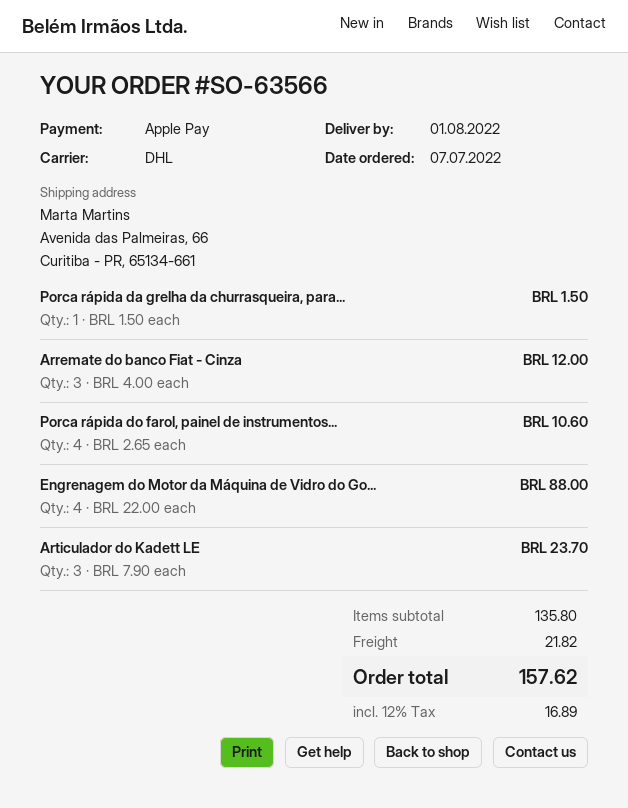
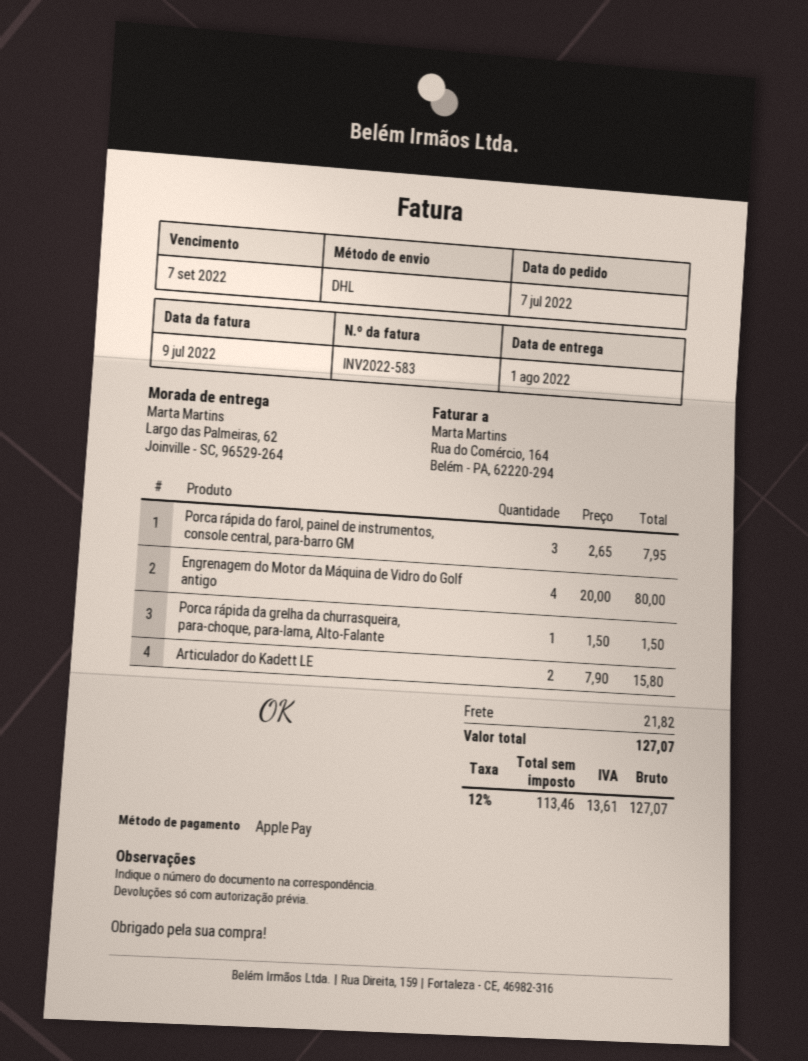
ship to: Avenida das Palmeiras, 66, Curitiba - PR, 65134-661 -> Largo das Palmeiras, 62, Joinville - SC, 96529-264
Arremate do banco Fiat - Cinza: 3 x 4.00 = 12.00 -> none
Porca rápida do farol, painel de instrumentos...: 4 x 2.65 = 10.60 -> 3 x 2.65 = 7.95
Engrenagem do Motor da Máquina de Vidro do Go...: 4 x 22.00 = 88.00 -> 4 x 20.00 = 80.00
Articulador do Kadett LE: 3 x 7.90 = 23.70 -> 2 x 7.90 = 15.80
tax: 12% = 16.89 -> 12% = 13.61
total: 157.62 -> 127.07

